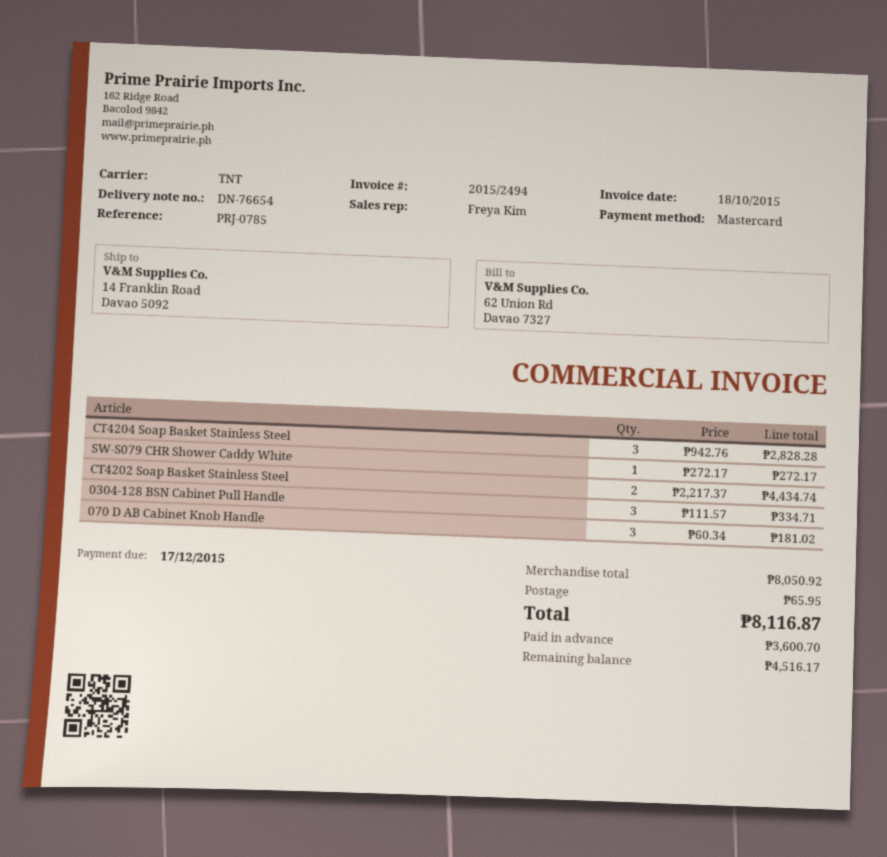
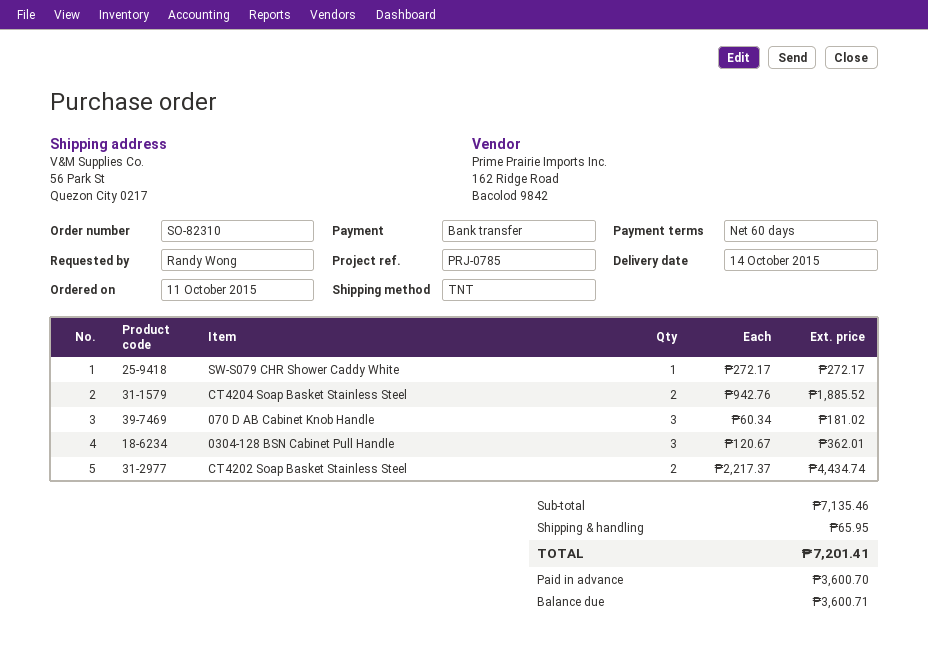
payment method: Mastercard -> bank transfer
ship to: 14 Franklin Road, Davao 5092 -> 56 Park St, Quezon City 0217
CT4204 Soap Basket Stainless Steel: 3 x 942.76 = 2828.28 -> 2 x 942.76 = 1885.52
0304-128 BSN Cabinet Pull Handle: 3 x 111.57 = 334.71 -> 3 x 120.67 = 362.01
subtotal: 8050.92 -> 7135.46
total: 8116.87 -> 7201.41
balance: 4516.17 -> 3600.71

